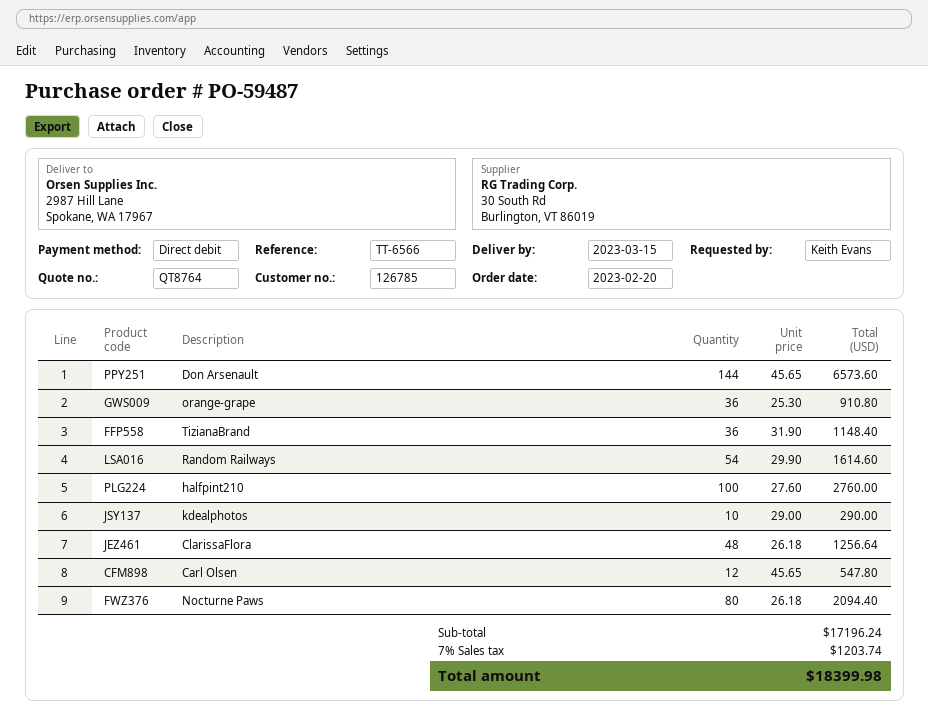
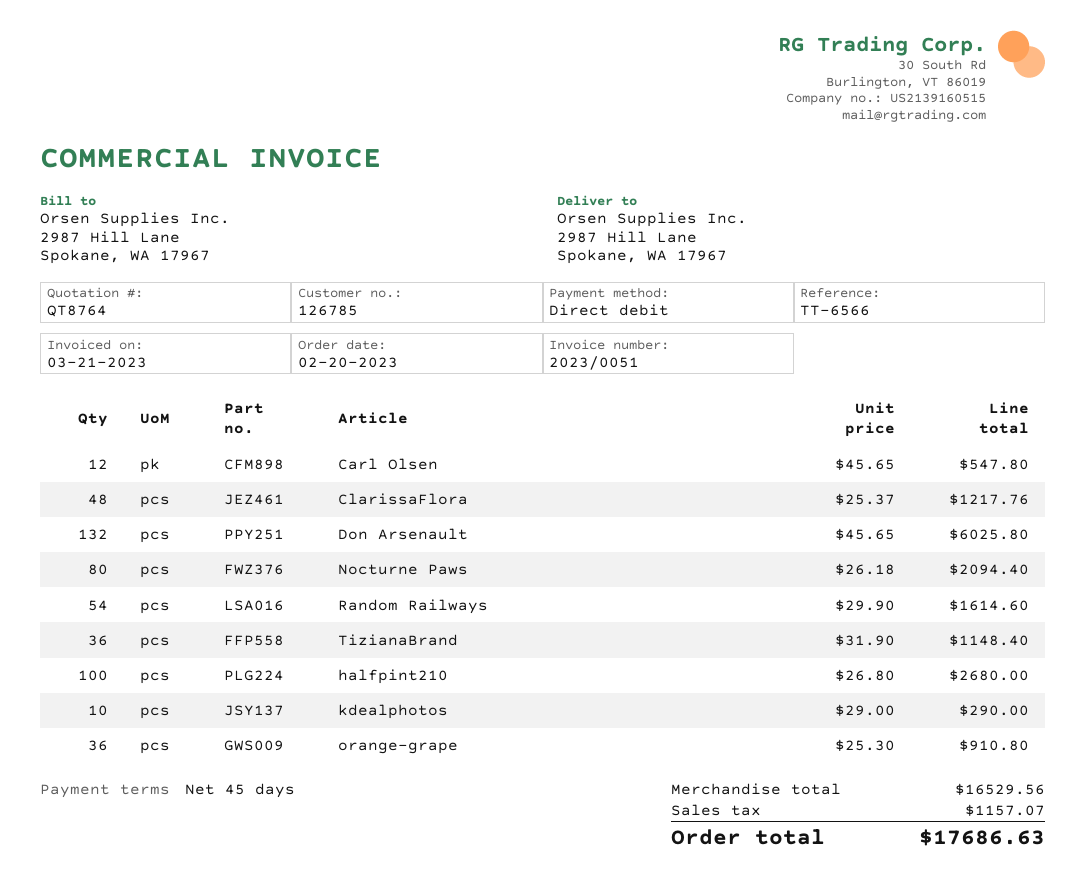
Don Arsenault: 144 x 45.65 = 6573.60 -> 132 x 45.65 = 6025.80
halfpint210: 100 x 27.60 = 2760.00 -> 100 x 26.80 = 2680.00
ClarissaFlora: 48 x 26.18 = 1256.64 -> 48 x 25.37 = 1217.76
subtotal: 17196.24 -> 16529.56
tax: 1203.74 -> 1157.07
total: 18399.98 -> 17686.63

